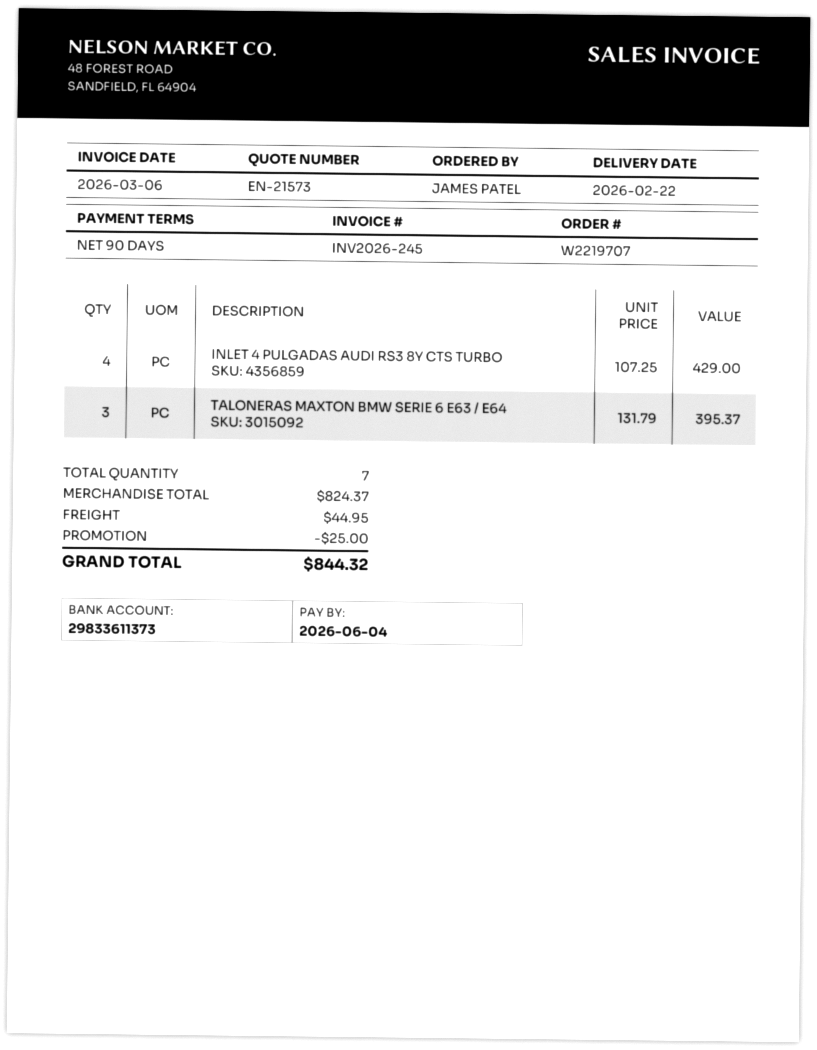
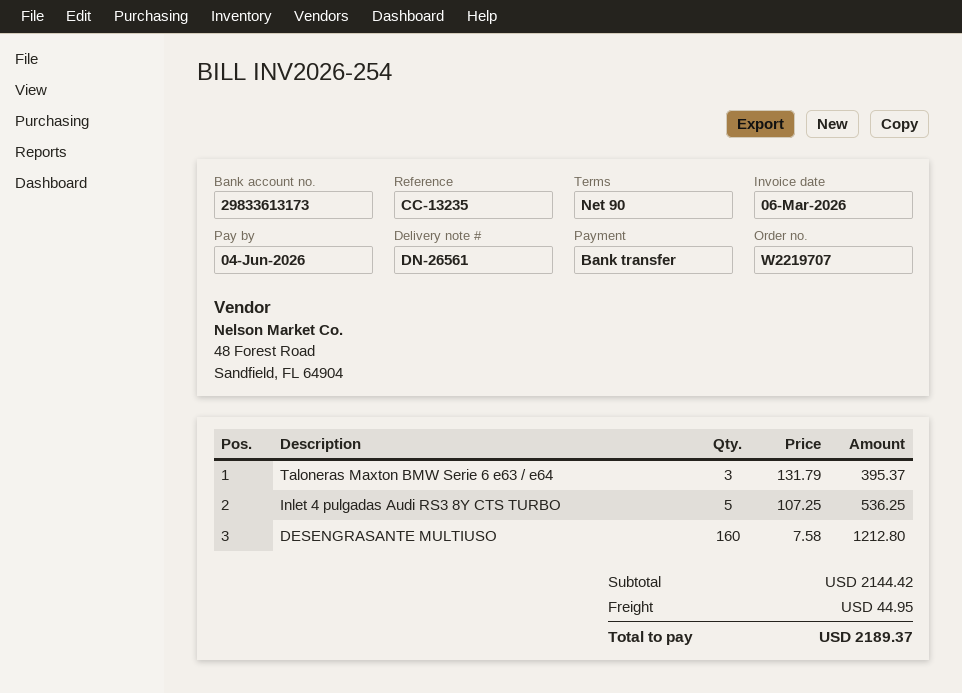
invoice number: INV2026-245 -> INV2026-254
bank account: 29833611373 -> 29833613173
INLET 4 PULGADAS AUDI RS3 8Y CTS TURBO: 4 x 107.25 = 429.00 -> 5 x 107.25 = 536.25
DESENGRASANTE MULTIUSO: none -> 160 x 7.58 = 1212.80
subtotal: 824.37 -> 2144.42
discount: 25.00 -> none
total: 844.32 -> 2189.37

